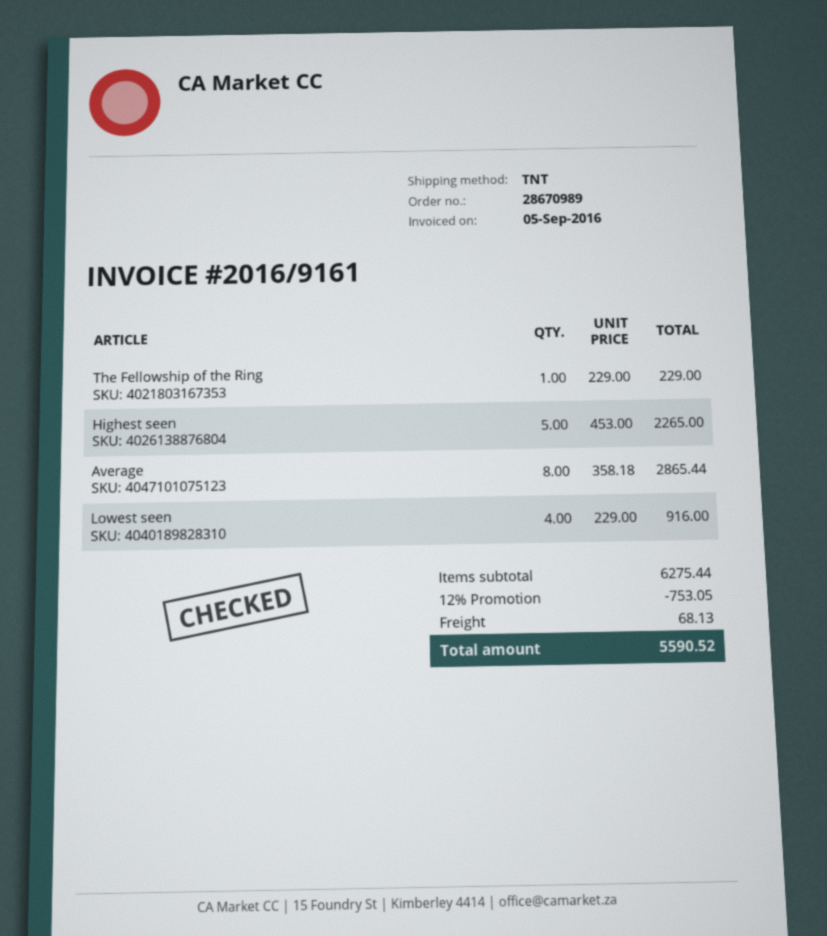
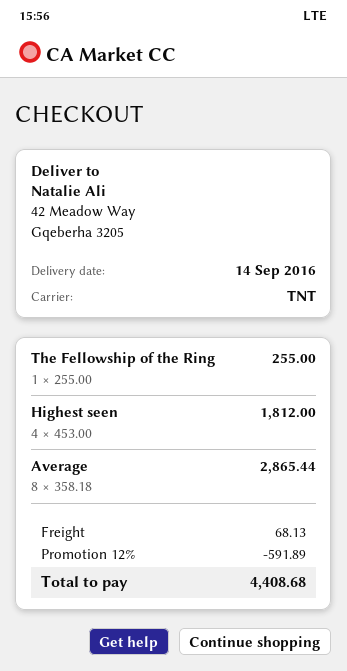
The Fellowship of the Ring: 1 x 229.00 = 229.00 -> 1 x 255.00 = 255.00
Highest seen: 5 x 453.00 = 2265.00 -> 4 x 453.00 = 1812.00
Lowest seen: 4 x 229.00 = 916.00 -> none
discount: 12% = 753.05 -> 12% = 591.89
total: 5590.52 -> 4408.68

